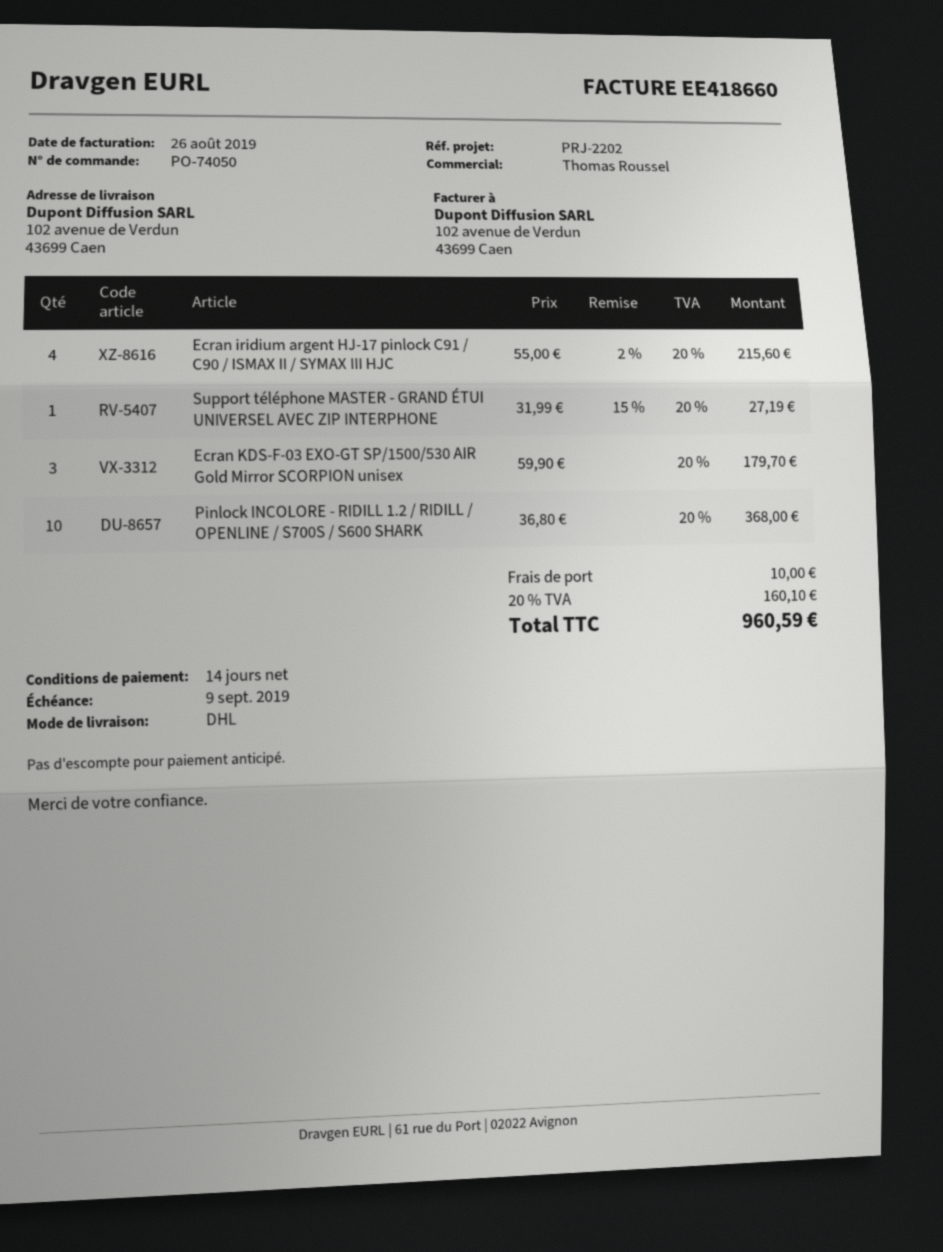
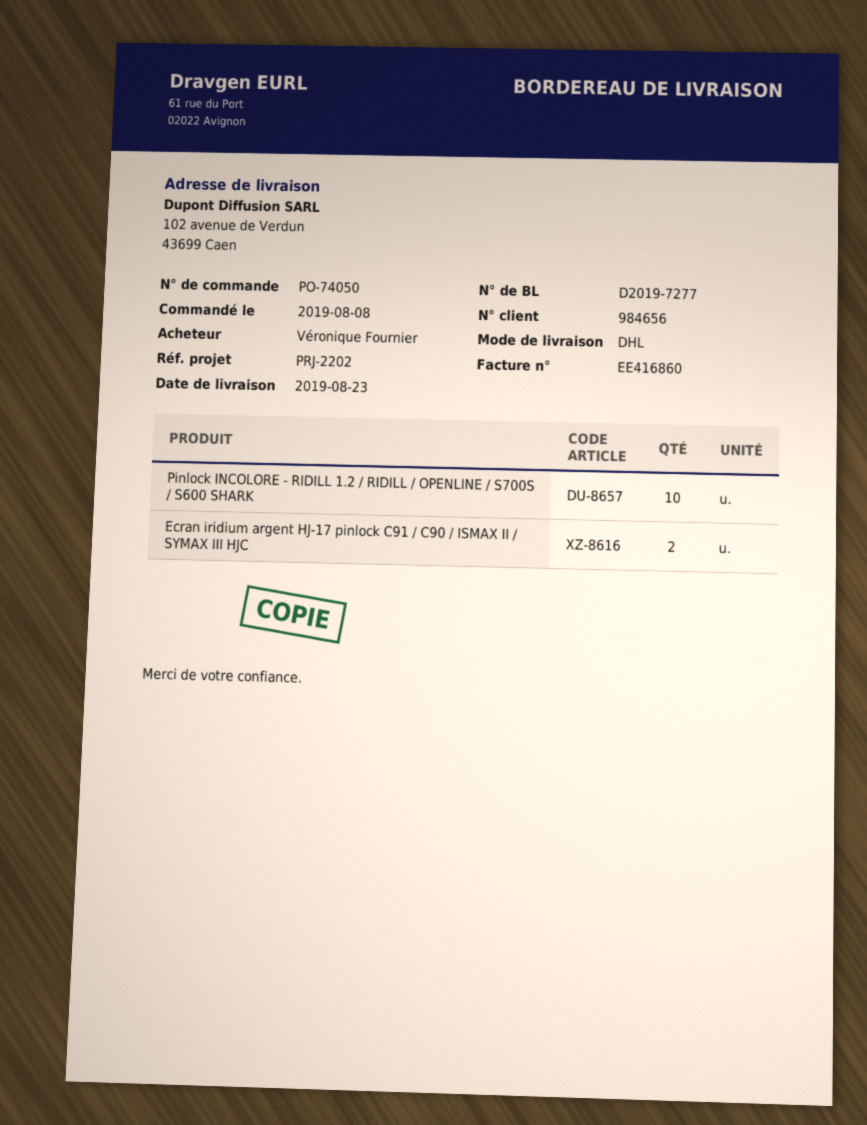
invoice number: EE418660 -> EE416860
Ecran iridium argent HJ-17 pinlock C91 / C90 / ISMAX II / SYMAX III HJC: 4 -> 2
Support téléphone MASTER - GRAND ÉTUI UNIVERSEL AVEC ZIP INTERPHONE: 1 -> none
Ecran KDS-F-03 EXO-GT SP/1500/530 AIR Gold Mirror SCORPION unisex: 3 -> none

